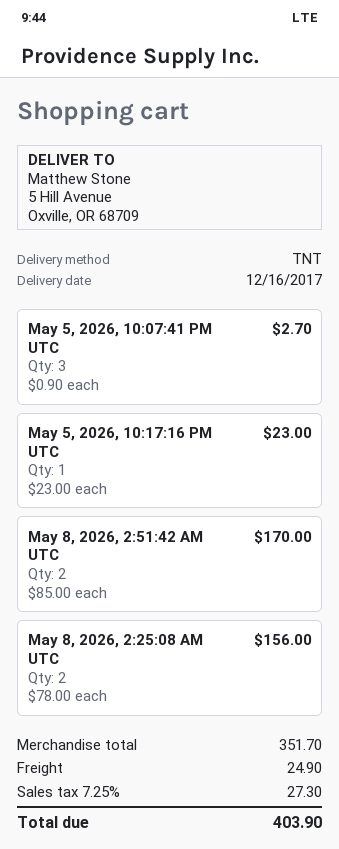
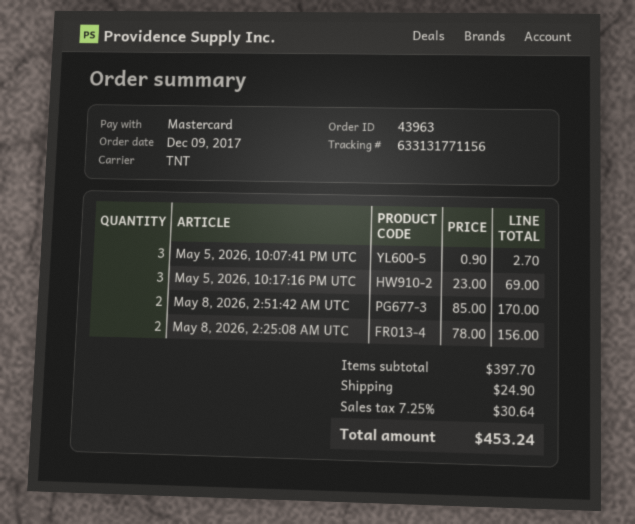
May 5, 2026, 10:17:16 PM UTC: 1 x 23.00 = 23.00 -> 3 x 23.00 = 69.00
subtotal: 351.70 -> 397.70
tax: 7.25% = 27.30 -> 7.25% = 30.64
total: 403.90 -> 453.24

